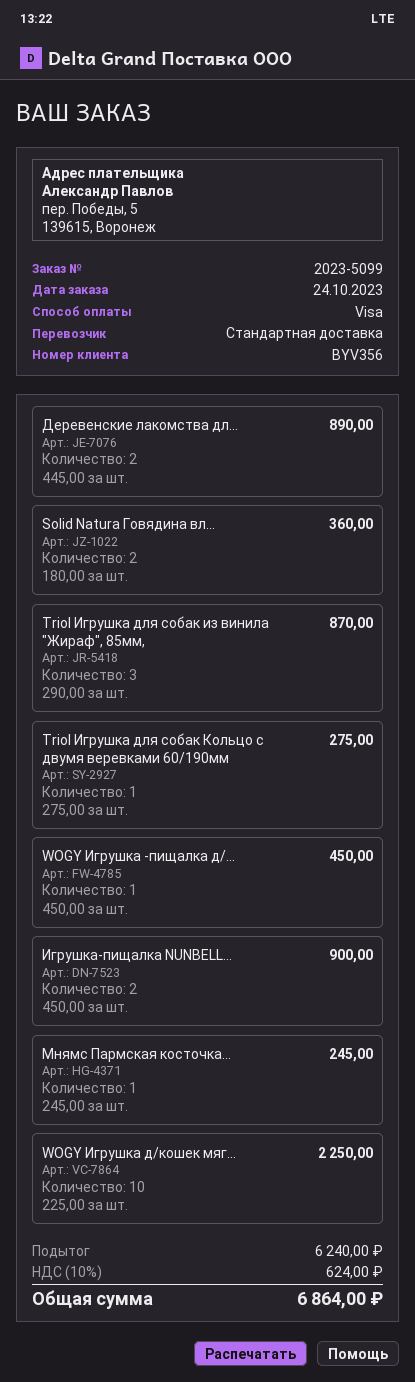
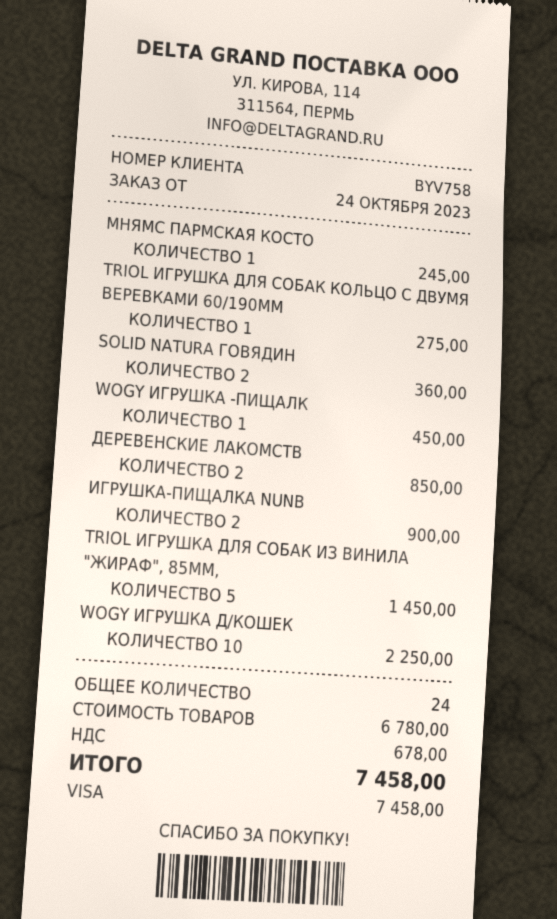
customer number: BYV356 -> BYV758
Деревенские лакомства дл...: 2 for 890.00 -> 2 for 850.00
Triol Игрушка для собак из винила "Жираф", 85мм,: 3 for 870.00 -> 5 for 1450.00
subtotal: 6240.00 -> 6780.00
tax: 624.00 -> 678.00
total: 6864.00 -> 7458.00

